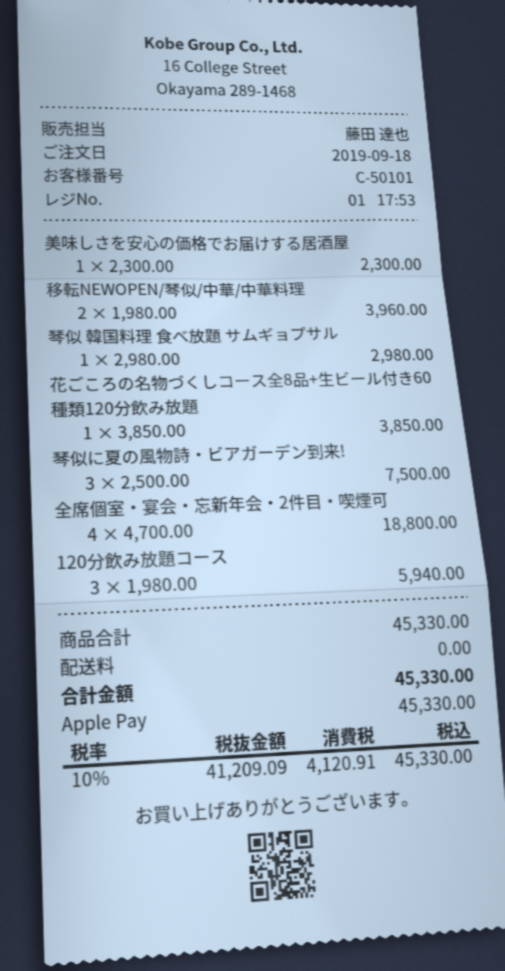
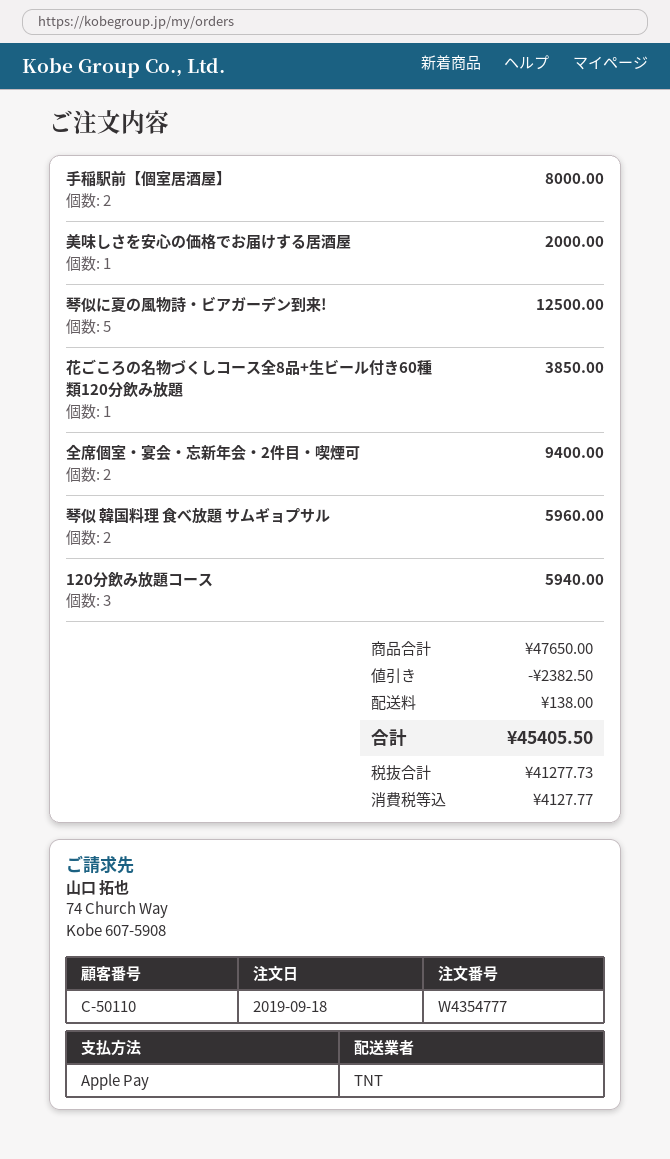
customer number: C-50101 -> C-50110
美味しさを安心の価格でお届けする居酒屋: 1 for 2300.00 -> 1 for 2000.00
移転NEWOPEN/琴似/中華/中華料理: 2 for 3960.00 -> none
琴似 韓国料理 食べ放題 サムギョプサル: 1 for 2980.00 -> 2 for 5960.00
琴似に夏の風物詩・ビアガーデン到来!: 3 for 7500.00 -> 5 for 12500.00
全席個室・宴会・忘新年会・2件目・喫煙可: 4 for 18800.00 -> 2 for 9400.00
手稲駅前【個室居酒屋】: none -> 2 for 8000.00
subtotal: 45330.00 -> 47650.00
discount: none -> 2382.50
shipping: 0.00 -> 138.00
net: 41209.09 -> 41277.73
tax: 4120.91 -> 4127.77
total: 45330.00 -> 45405.50

